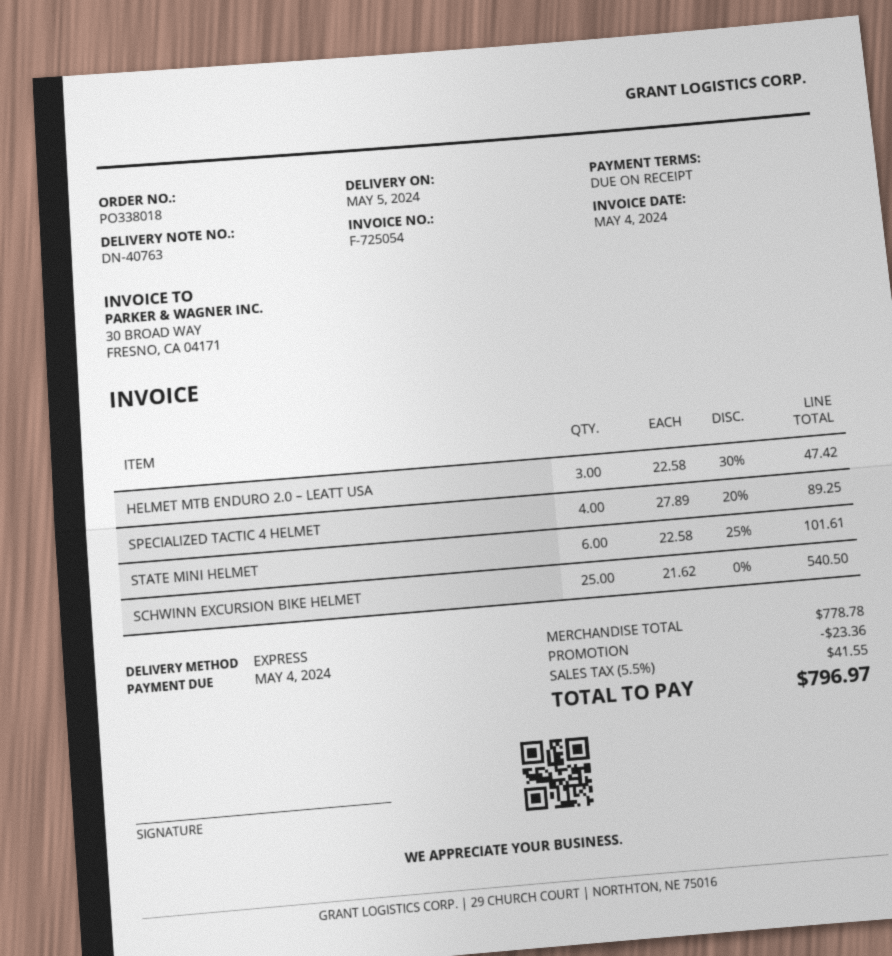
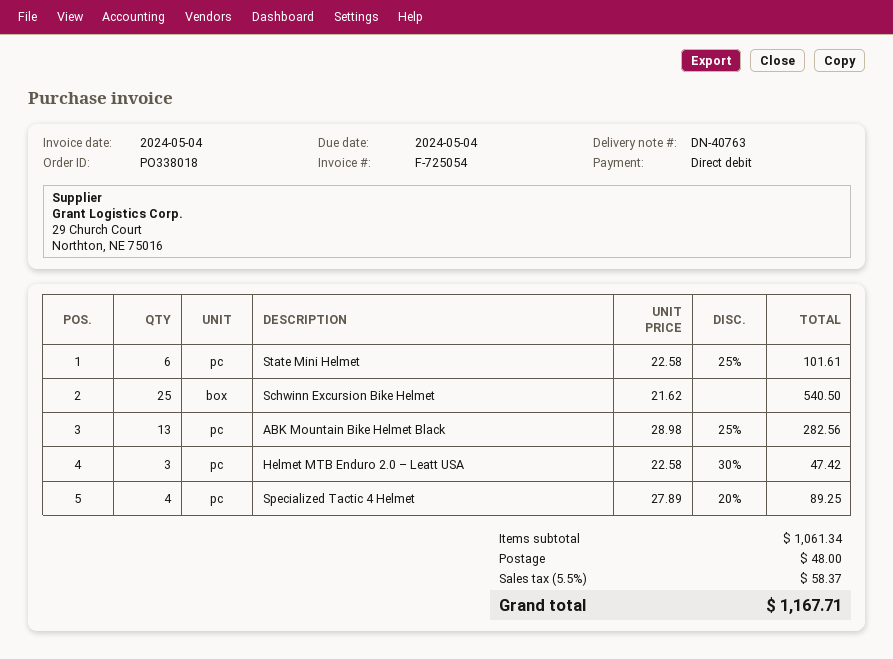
ABK Mountain Bike Helmet Black: none -> 13 x 28.98 - 25% = 282.56
subtotal: 778.78 -> 1061.34
discount: 23.36 -> none
shipping: none -> 48.00
tax: 5.5% = 41.55 -> 5.5% = 58.37
total: 796.97 -> 1167.71

